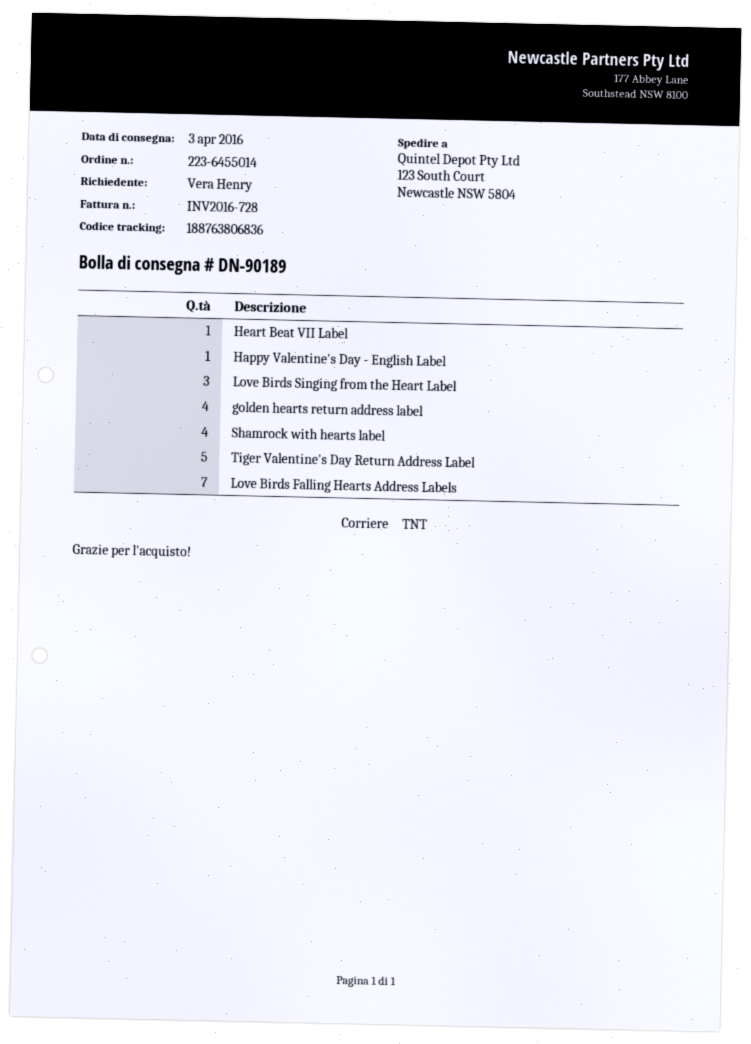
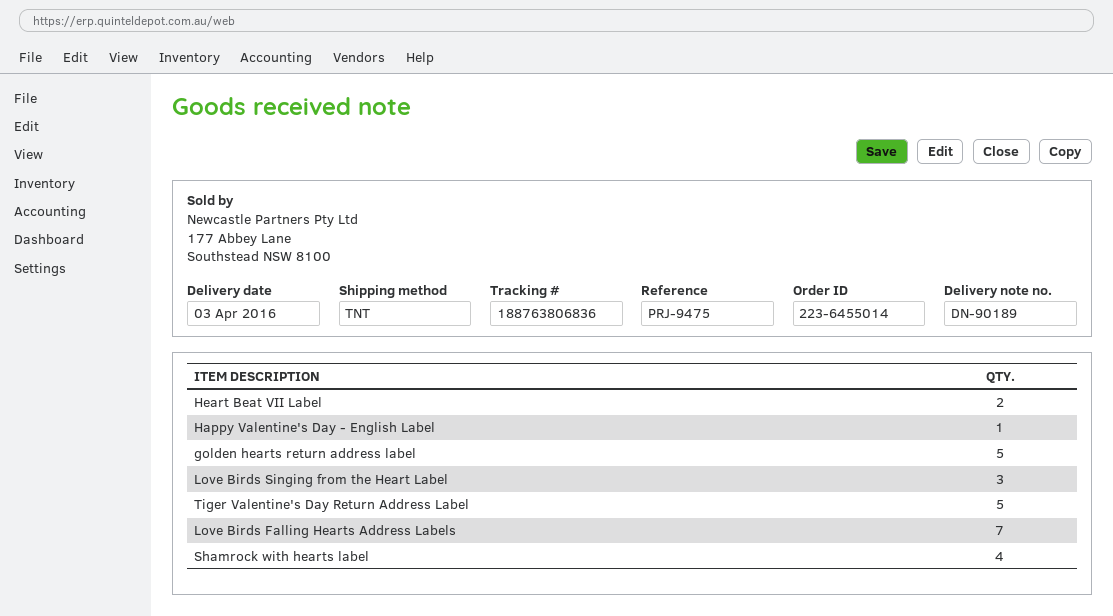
Heart Beat VII Label: 1 -> 2
golden hearts return address label: 4 -> 5

